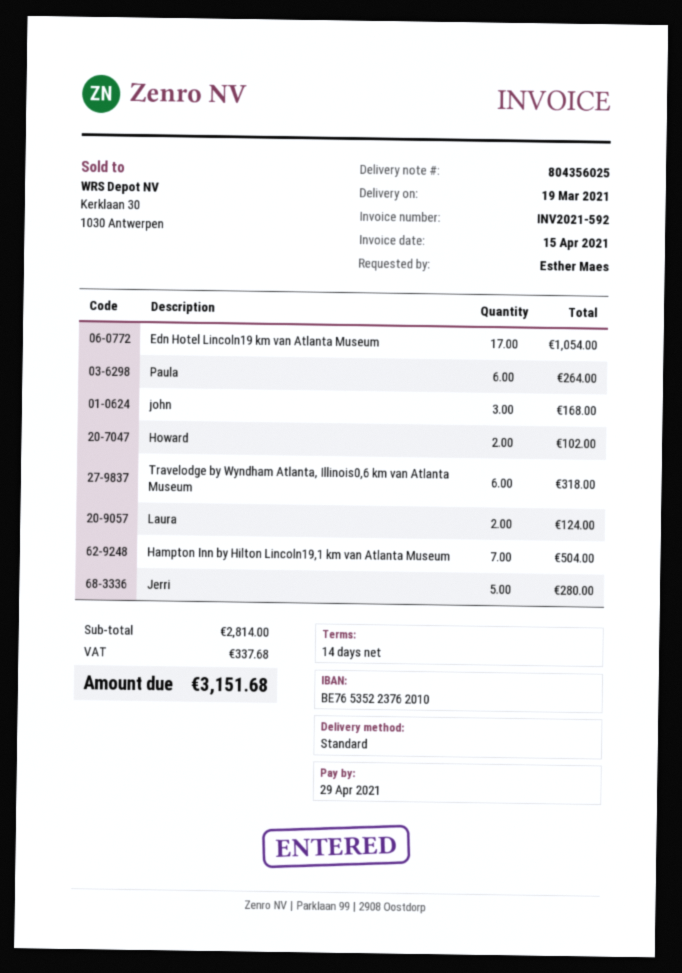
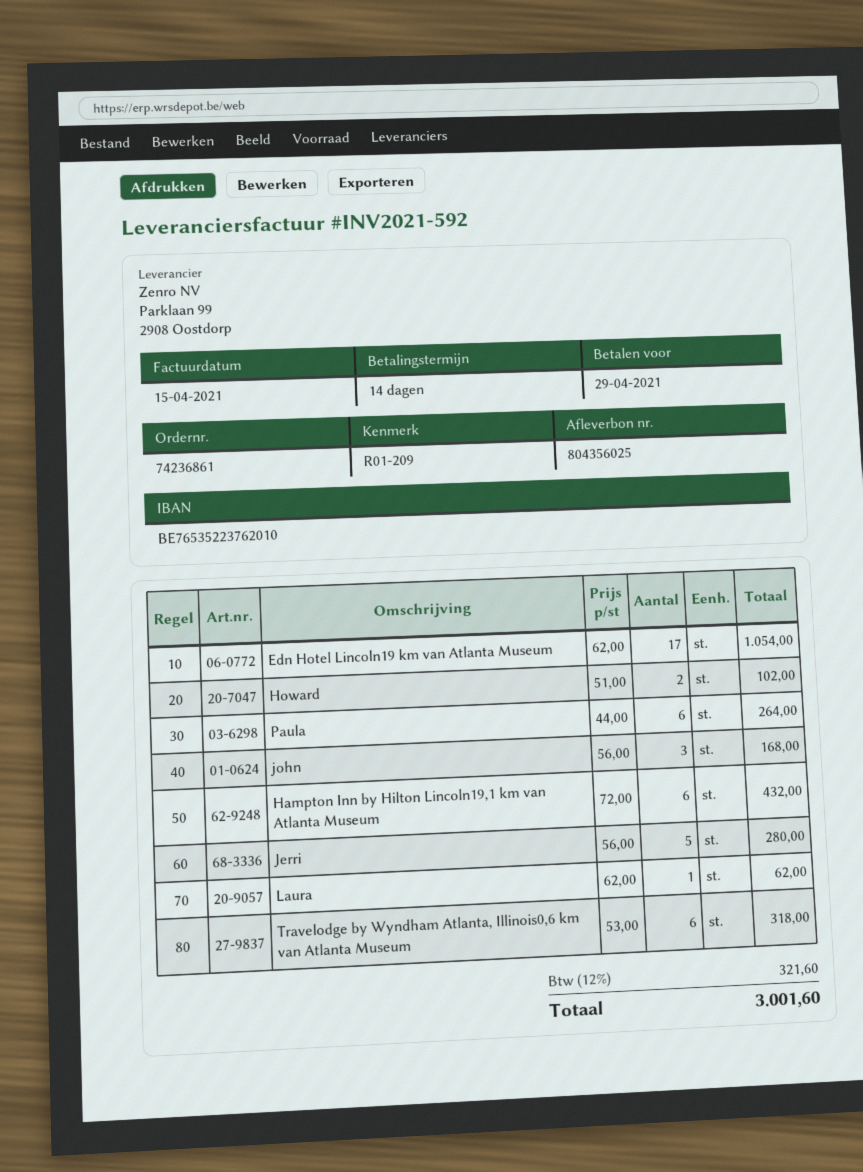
Laura: 2 for 124.00 -> 1 for 62.00
Hampton Inn by Hilton Lincoln19,1 km van Atlanta Museum: 7 for 504.00 -> 6 for 432.00
tax: 337.68 -> 321.60
total: 3151.68 -> 3001.60

